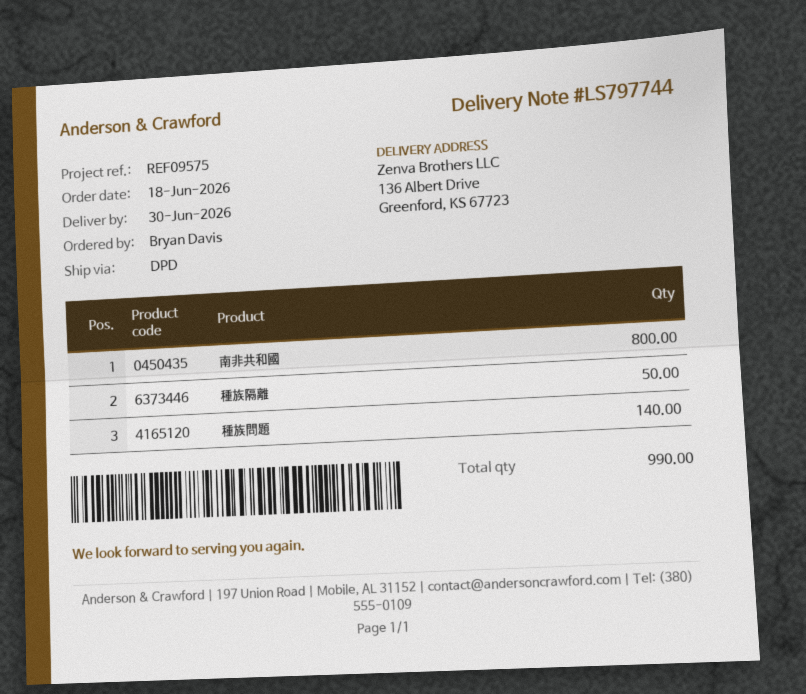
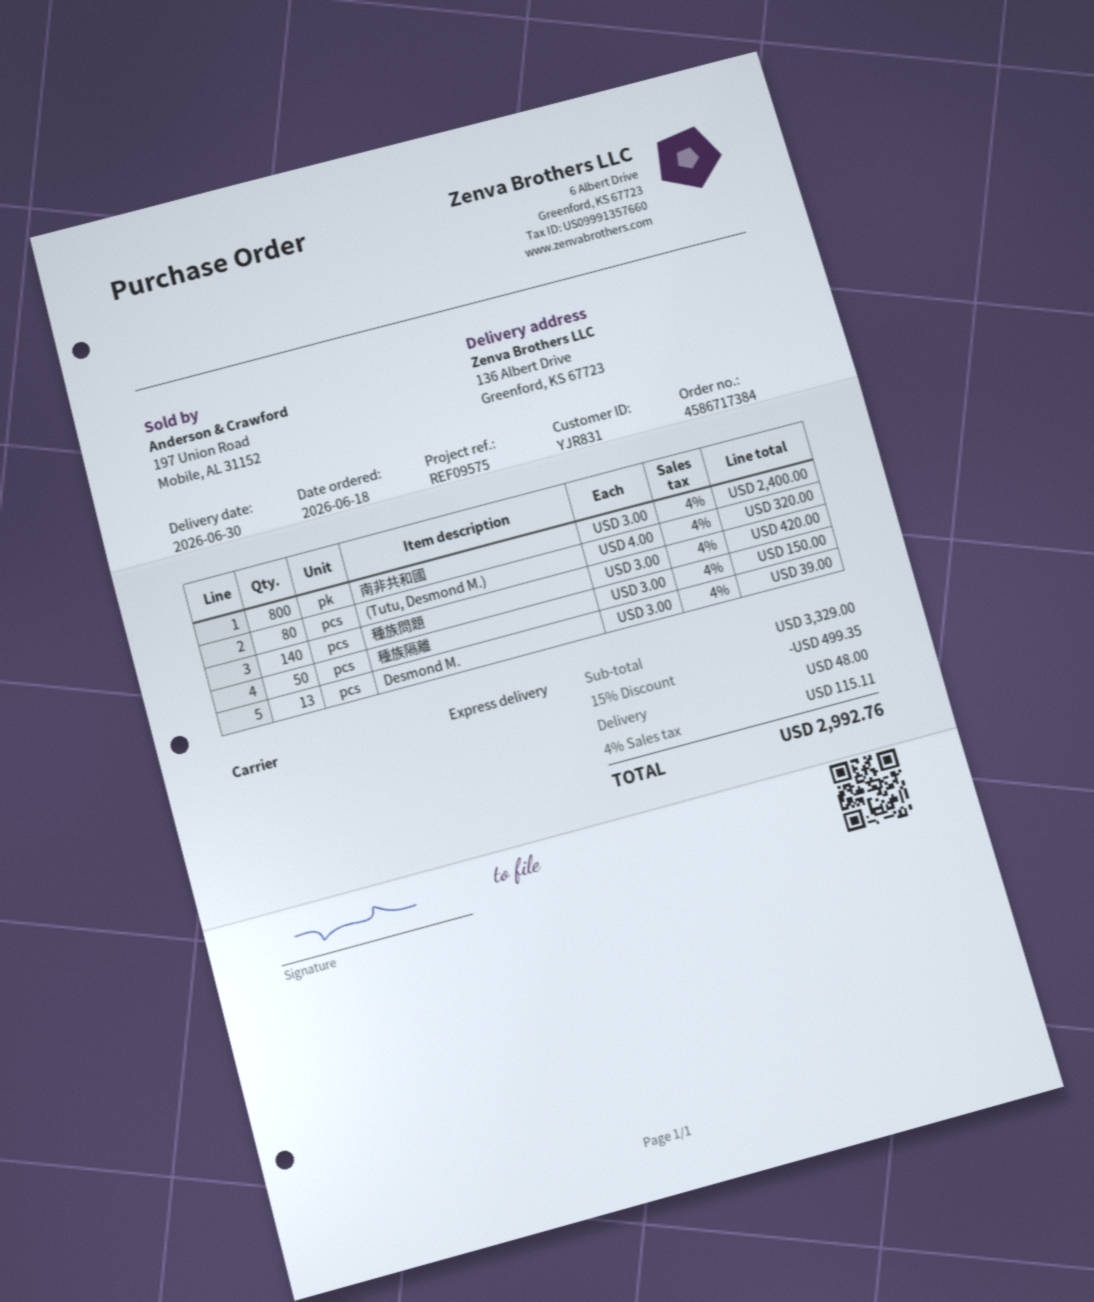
shipping method: DPD -> express
(Tutu, Desmond M.): none -> 80
Desmond M.: none -> 13

